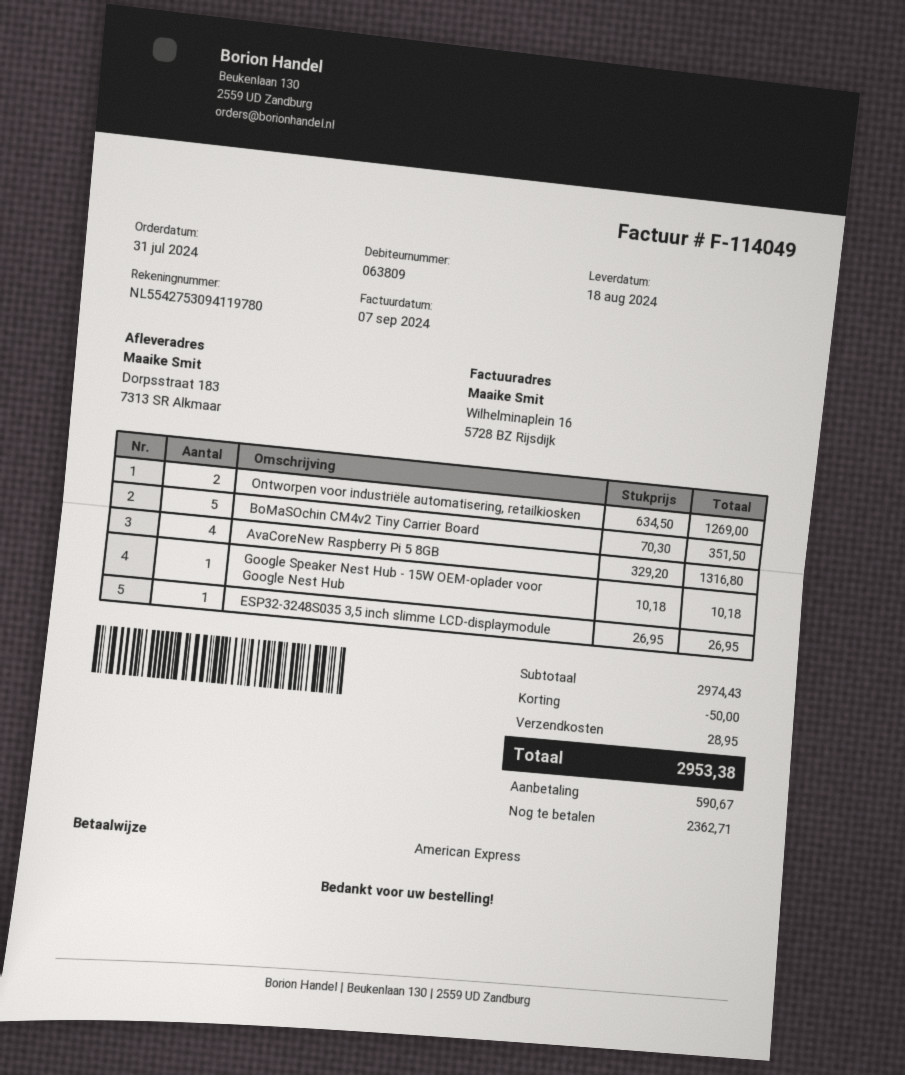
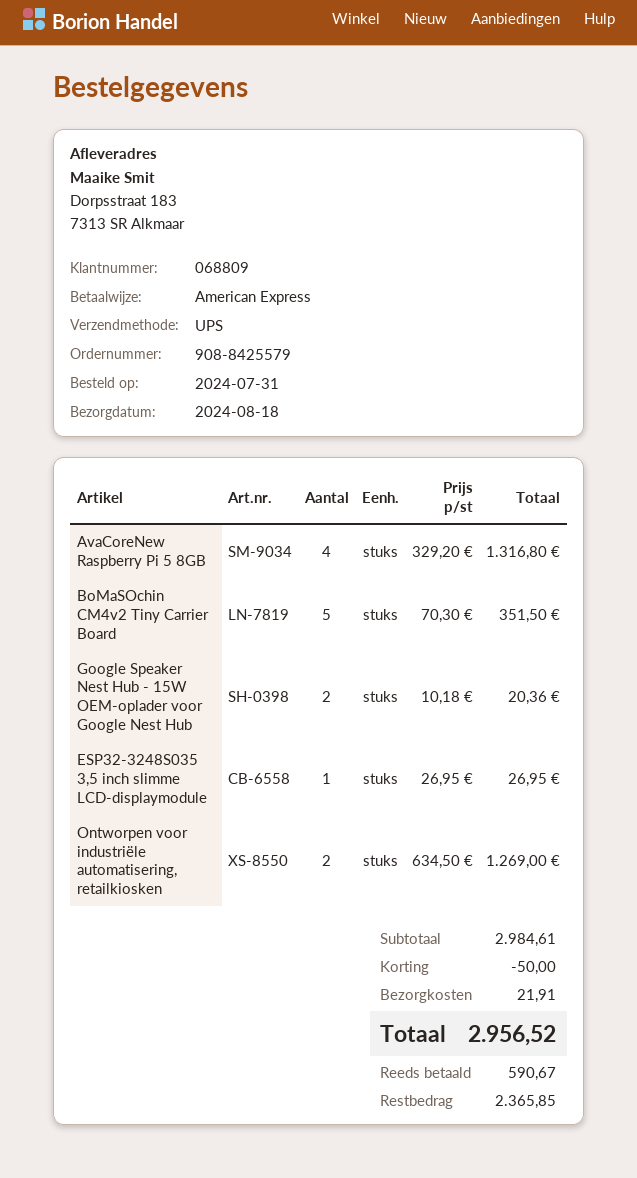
customer number: 063809 -> 068809
Google Speaker Nest Hub - 15W OEM-oplader voor Google Nest Hub: 1 x 10.18 = 10.18 -> 2 x 10.18 = 20.36
subtotal: 2974.43 -> 2984.61
shipping: 28.95 -> 21.91
total: 2953.38 -> 2956.52
balance: 2362.71 -> 2365.85

